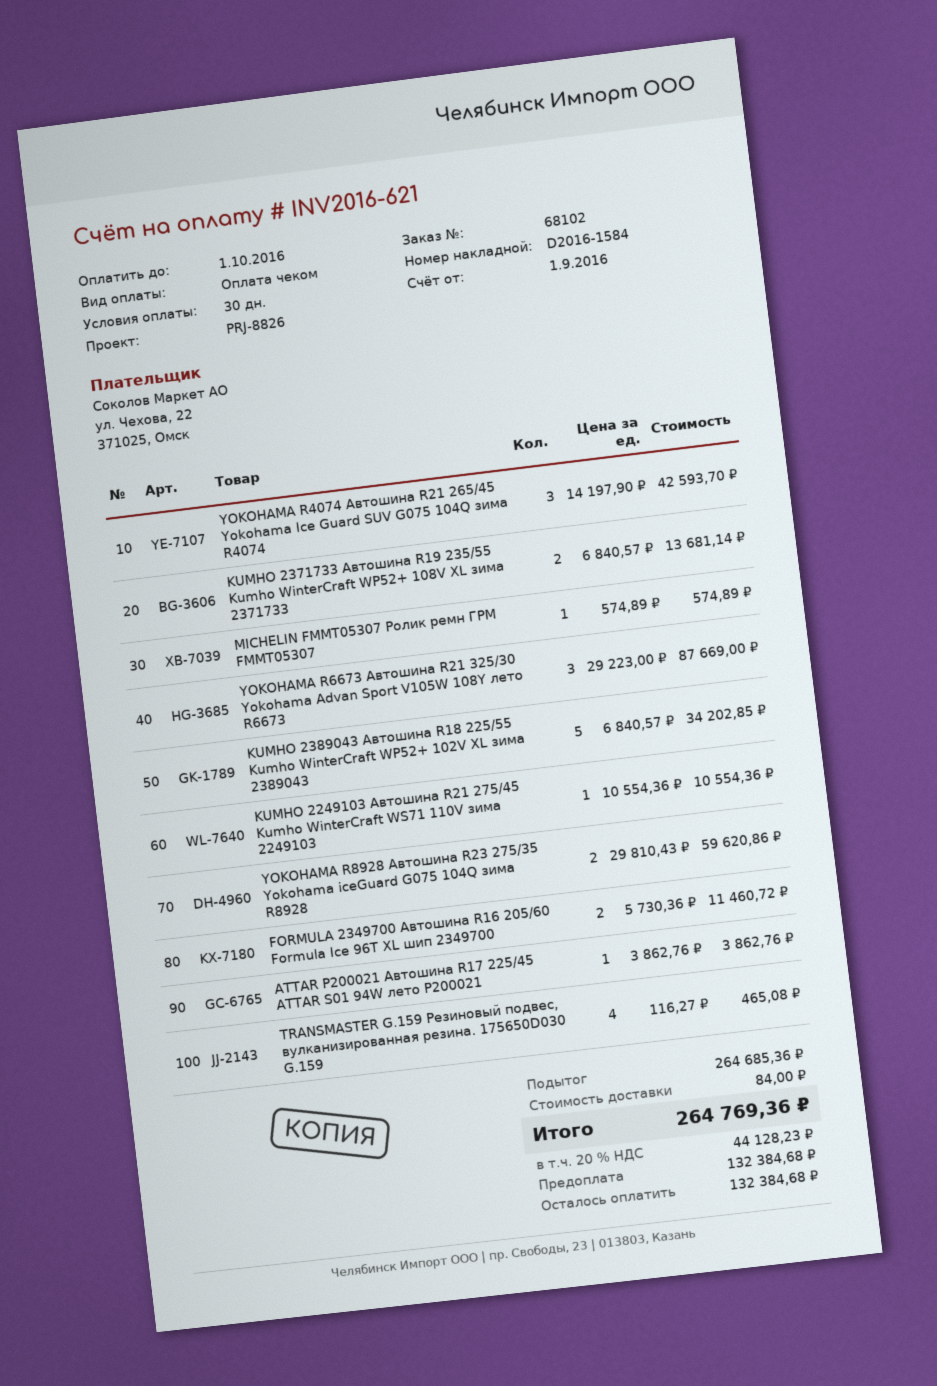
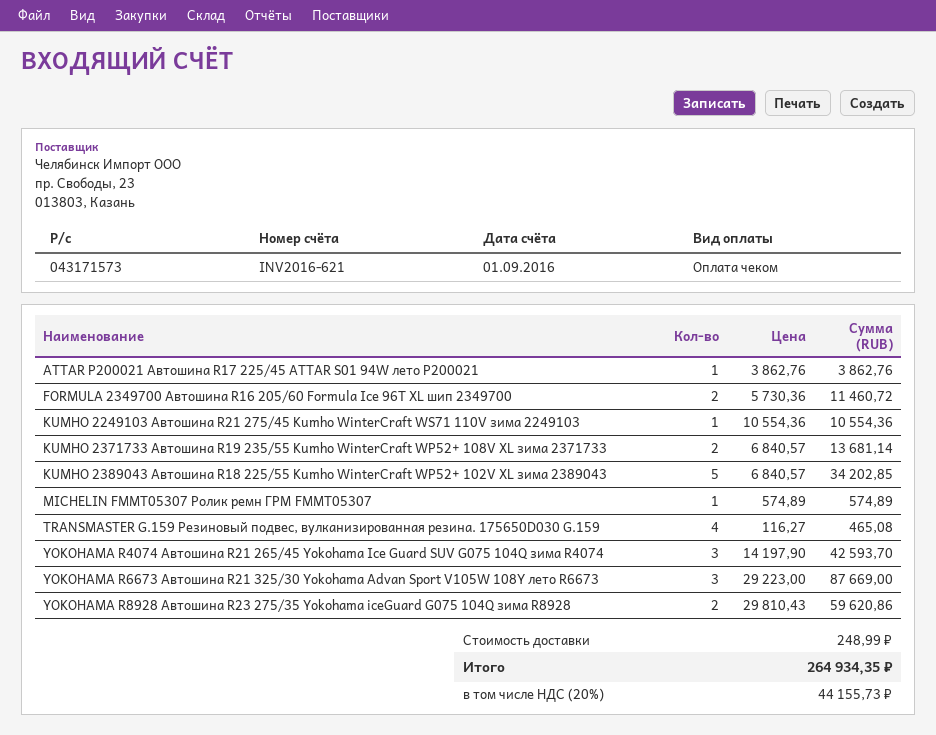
shipping: 84.00 -> 248.99
tax: 20% = 44128.23 -> 20% = 44155.73
total: 264769.36 -> 264934.35

